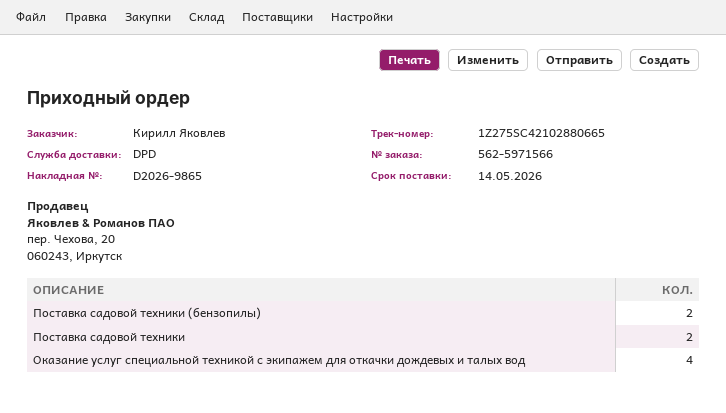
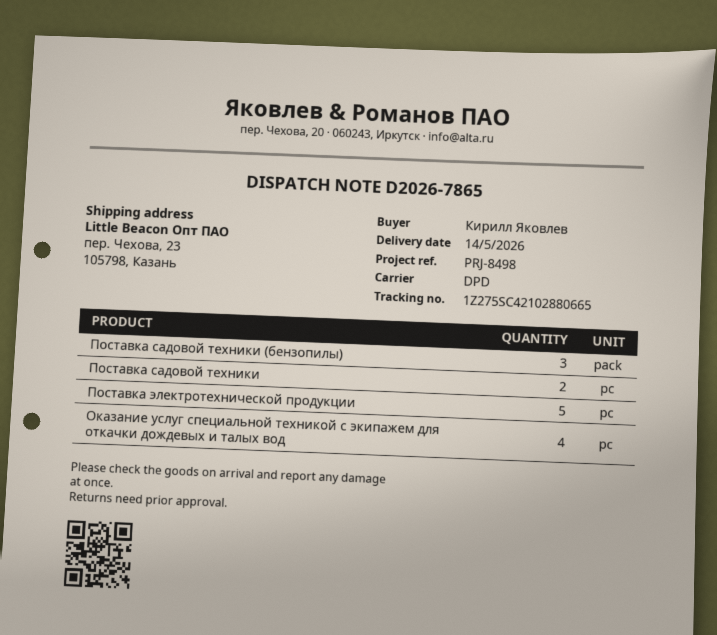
delivery note number: D2026-9865 -> D2026-7865
Поставка садовой техники (бензопилы): 2 -> 3
Поставка электротехнической продукции: none -> 5

